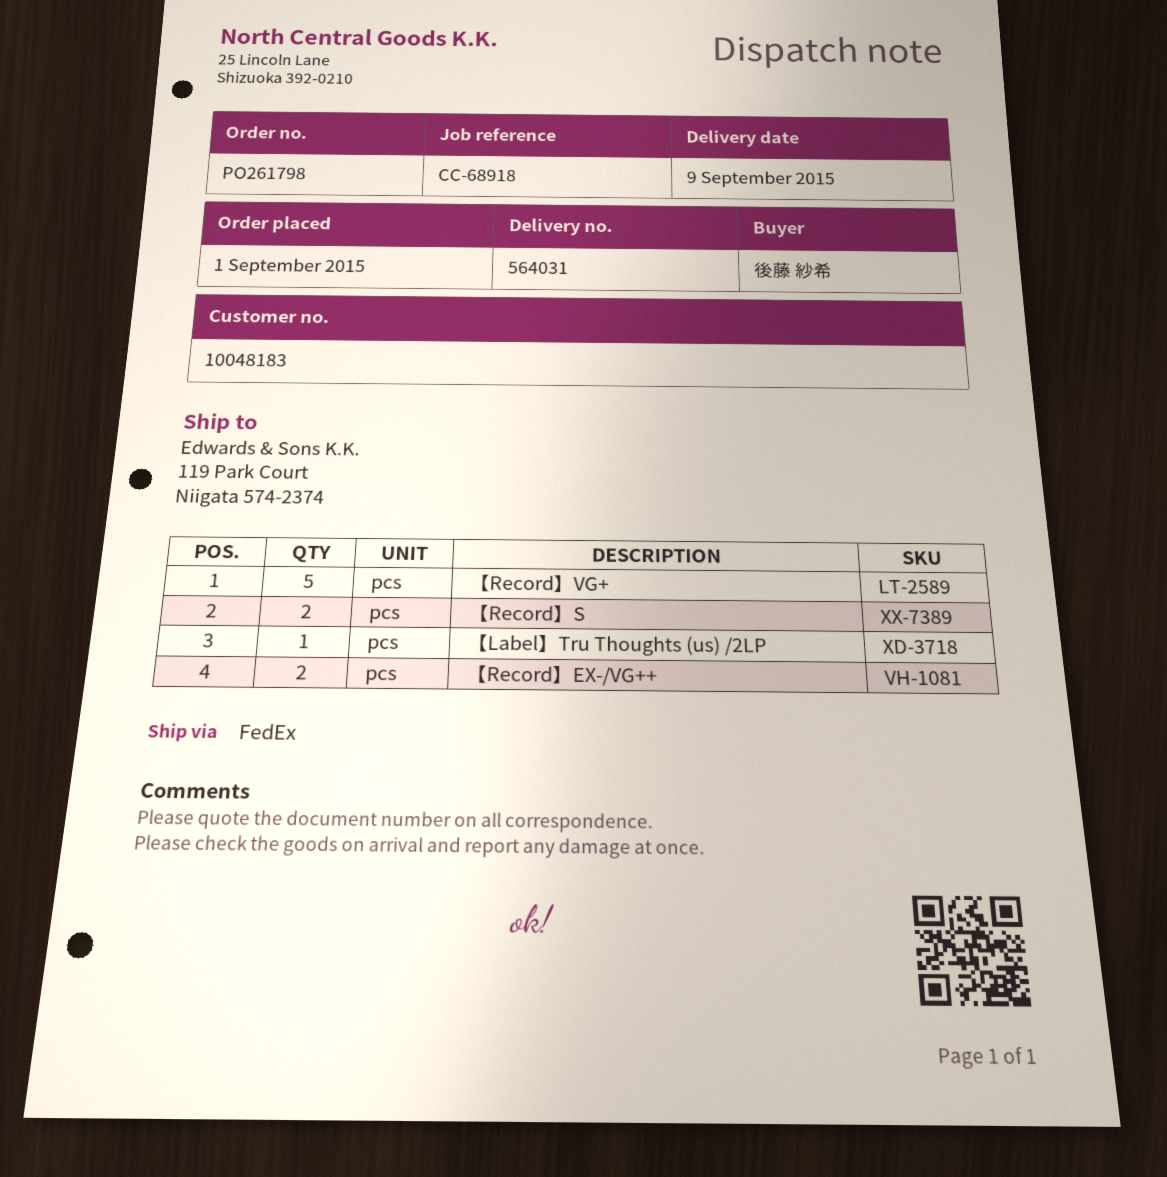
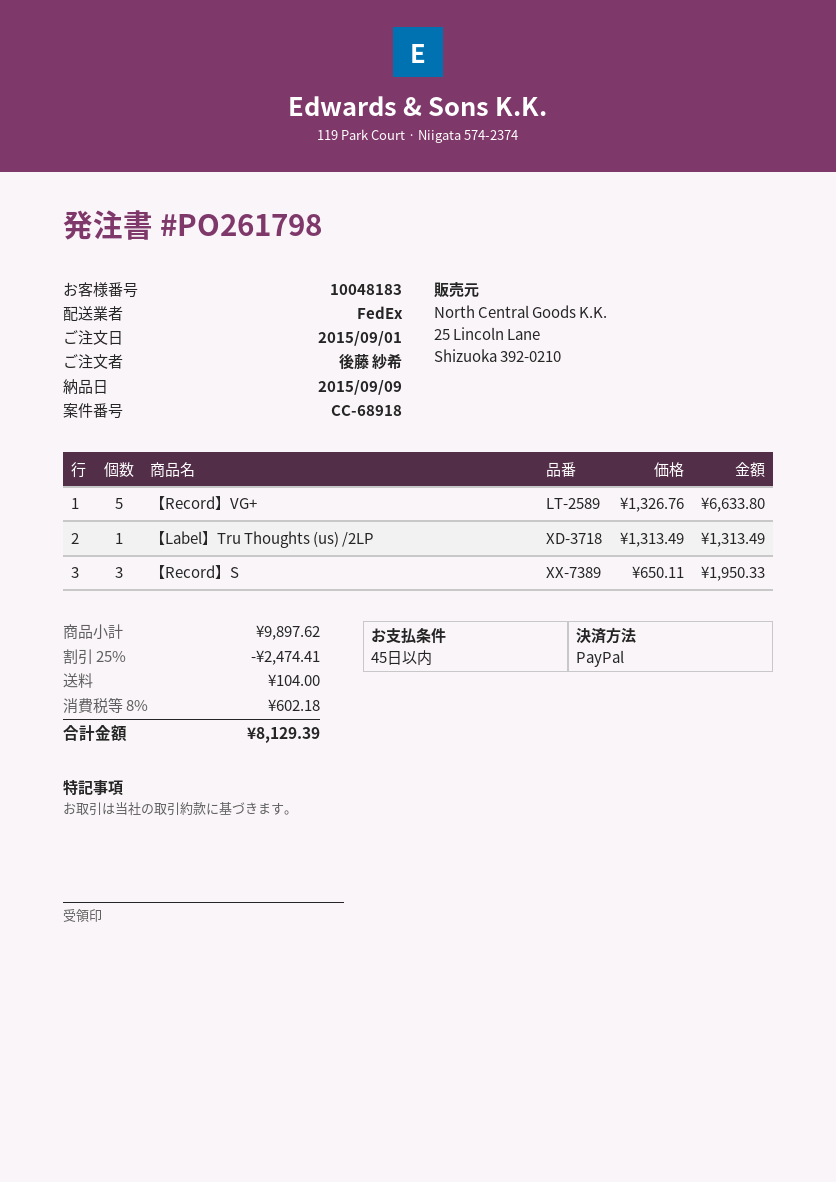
【Record】S: 2 -> 3
【Record】EX-/VG++: 2 -> none

